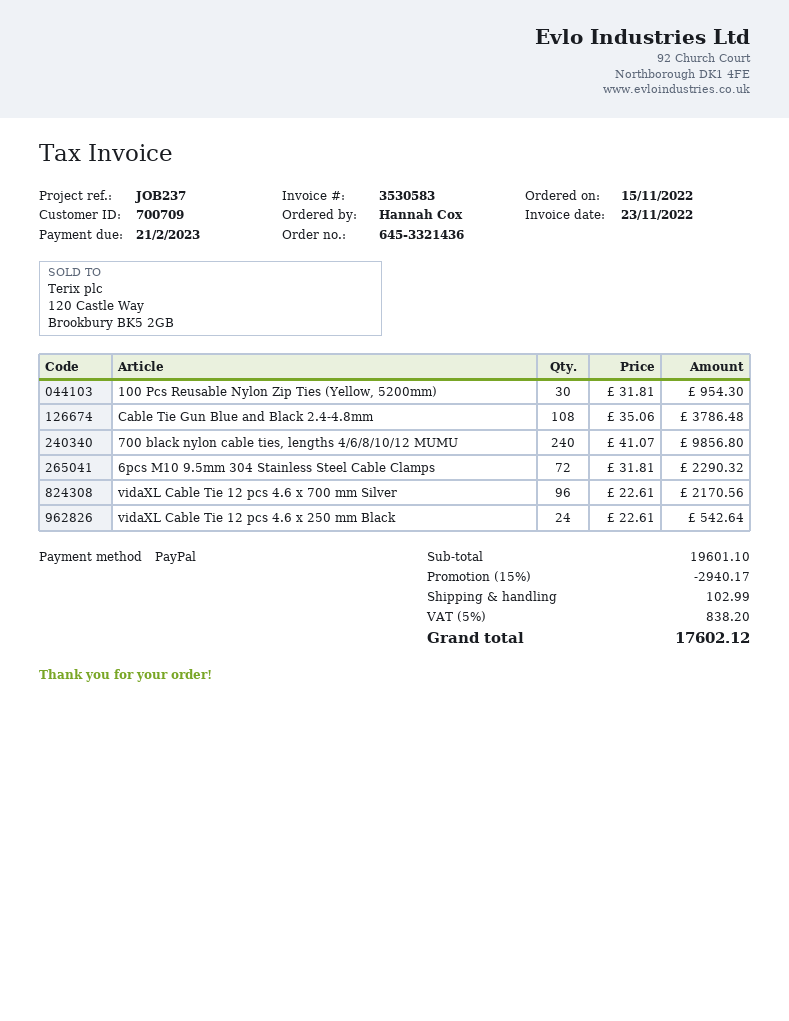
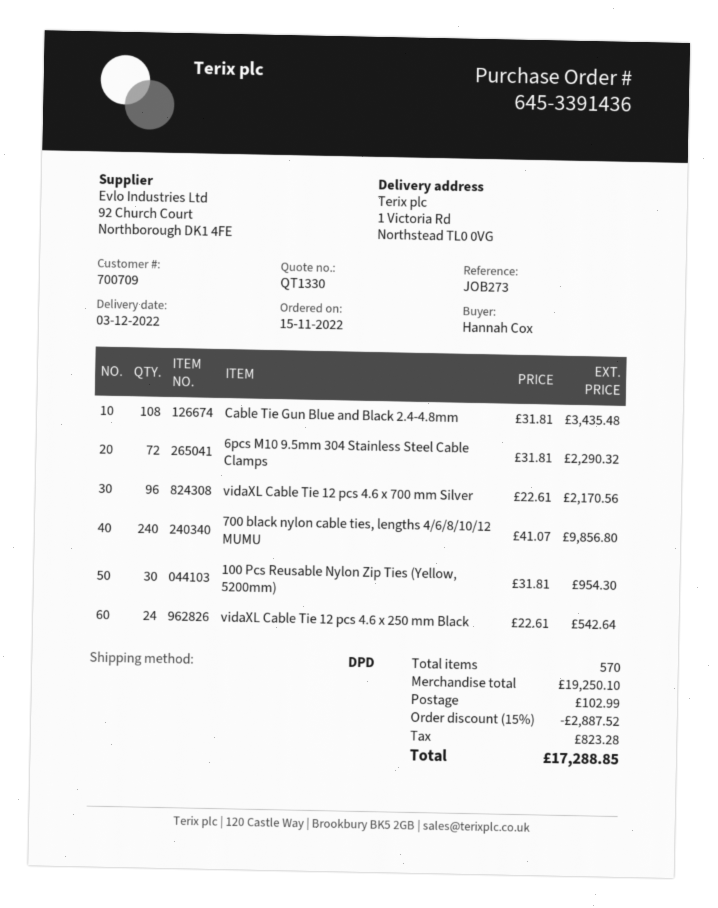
order number: 645-3321436 -> 645-3391436
reference: JOB237 -> JOB273
Cable Tie Gun Blue and Black 2.4-4.8mm: 108 x 35.06 = 3786.48 -> 108 x 31.81 = 3435.48
subtotal: 19601.10 -> 19250.10
discount: 15% = 2940.17 -> 15% = 2887.52
tax: 838.20 -> 823.28
total: 17602.12 -> 17288.85

